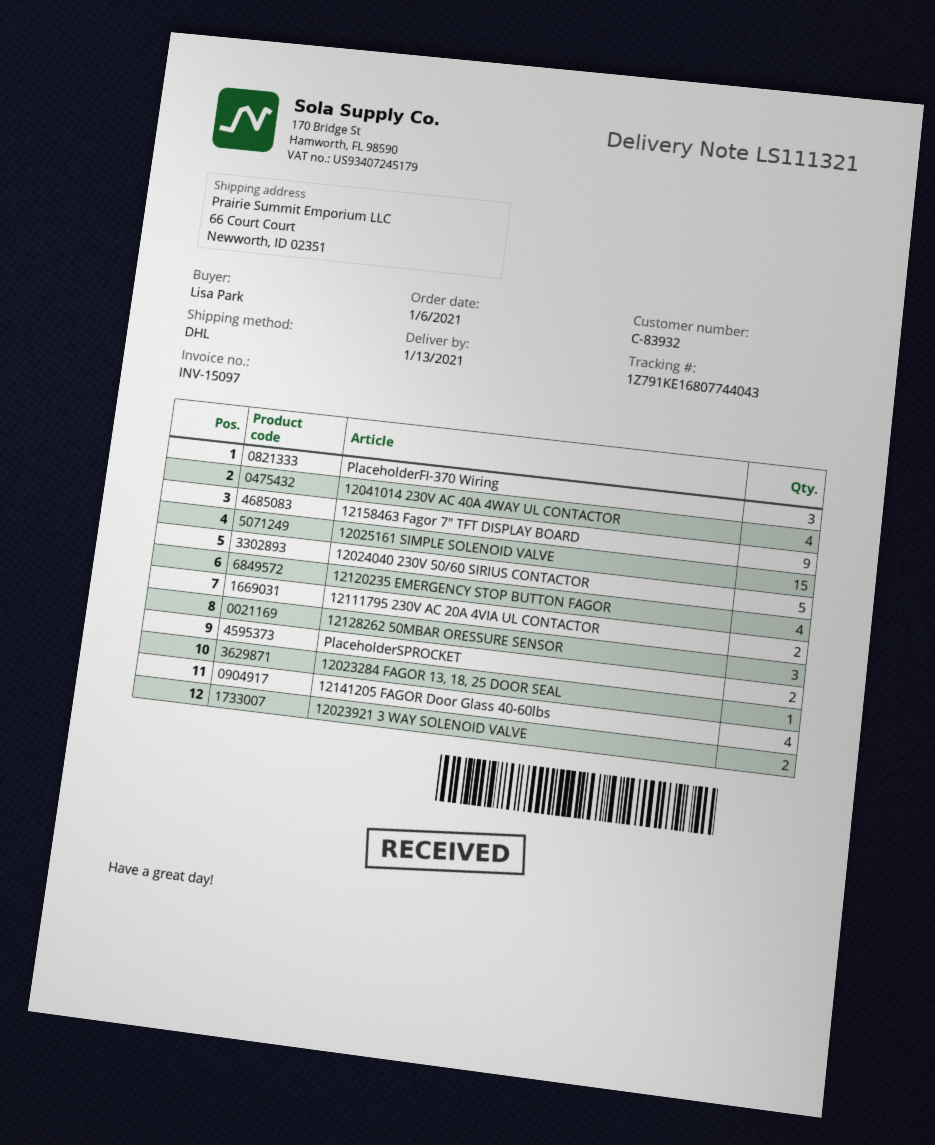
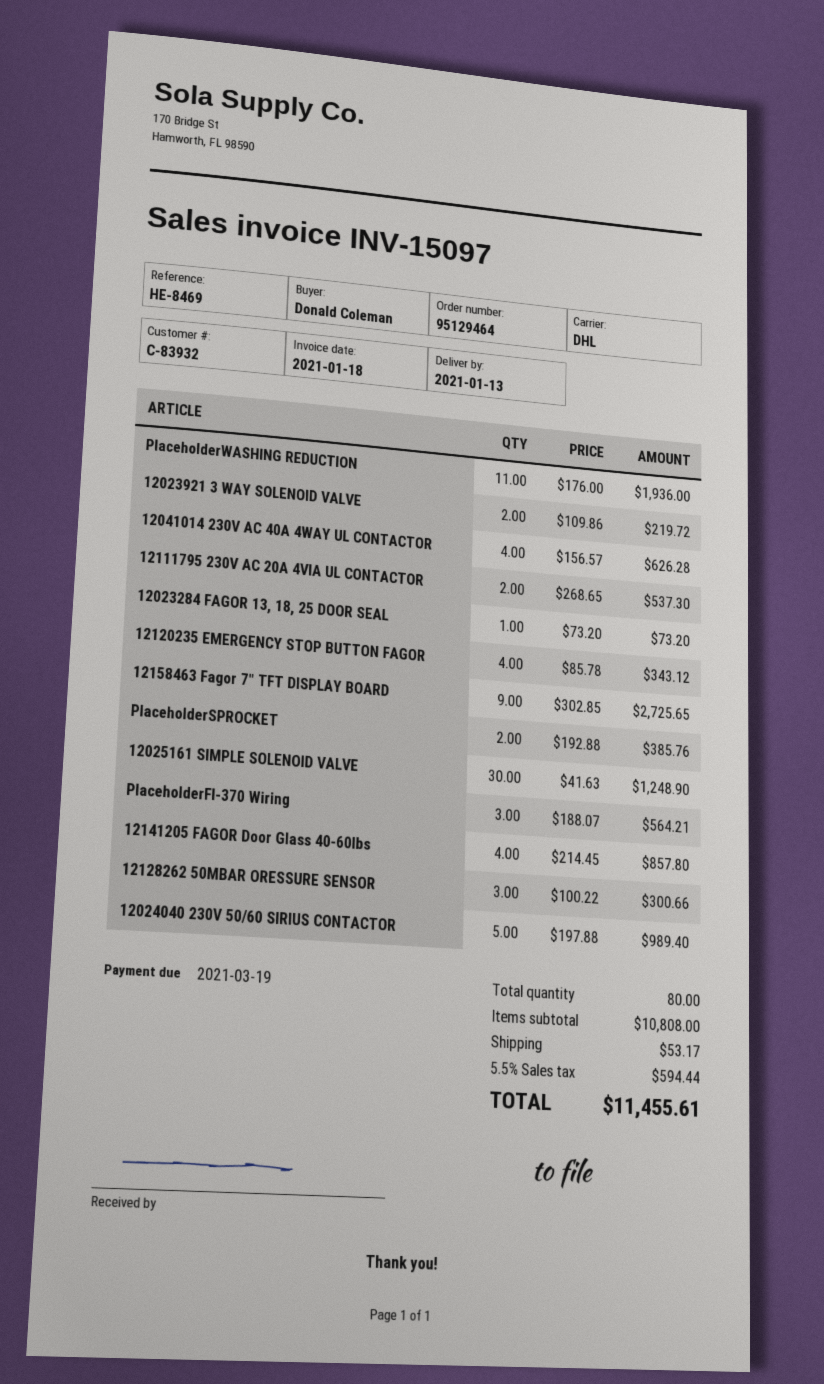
ordered by: Lisa Park -> Donald Coleman
12025161 SIMPLE SOLENOID VALVE: 15 -> 30
PlaceholderWASHING REDUCTION: none -> 11

